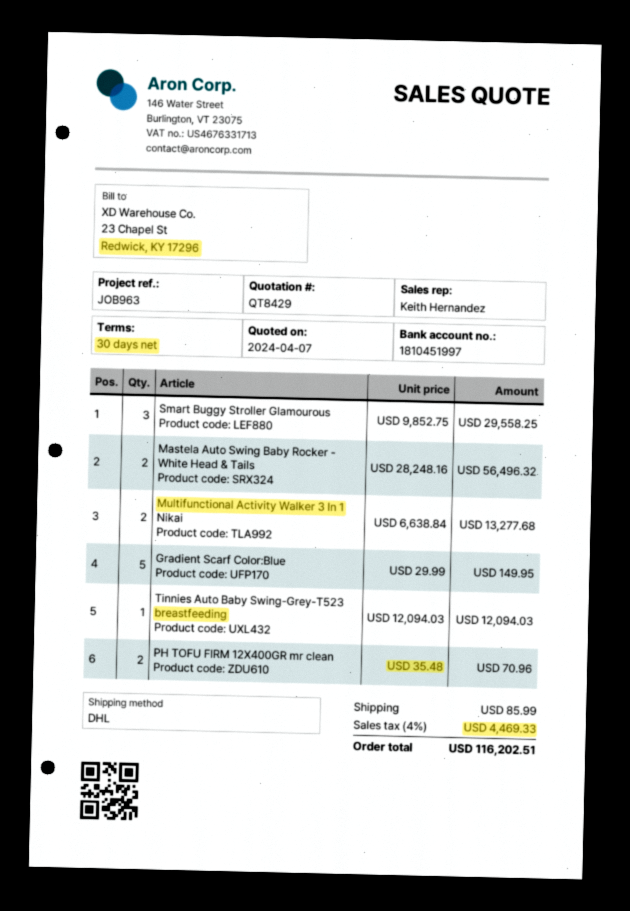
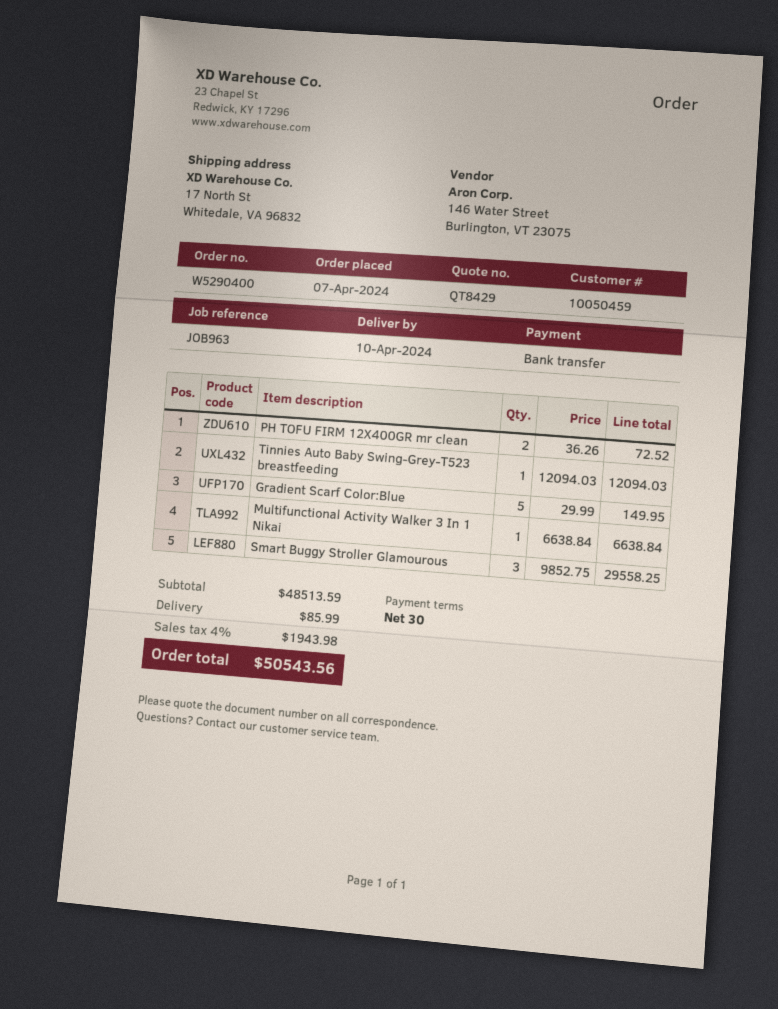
Mastela Auto Swing Baby Rocker - White Head & Tails: 2 x 28248.16 = 56496.32 -> none
Multifunctional Activity Walker 3 In 1 Nikai: 2 x 6638.84 = 13277.68 -> 1 x 6638.84 = 6638.84
PH TOFU FIRM 12X400GR mr clean: 2 x 35.48 = 70.96 -> 2 x 36.26 = 72.52
tax: 4% = 4469.33 -> 4% = 1943.98
total: 116202.51 -> 50543.56

